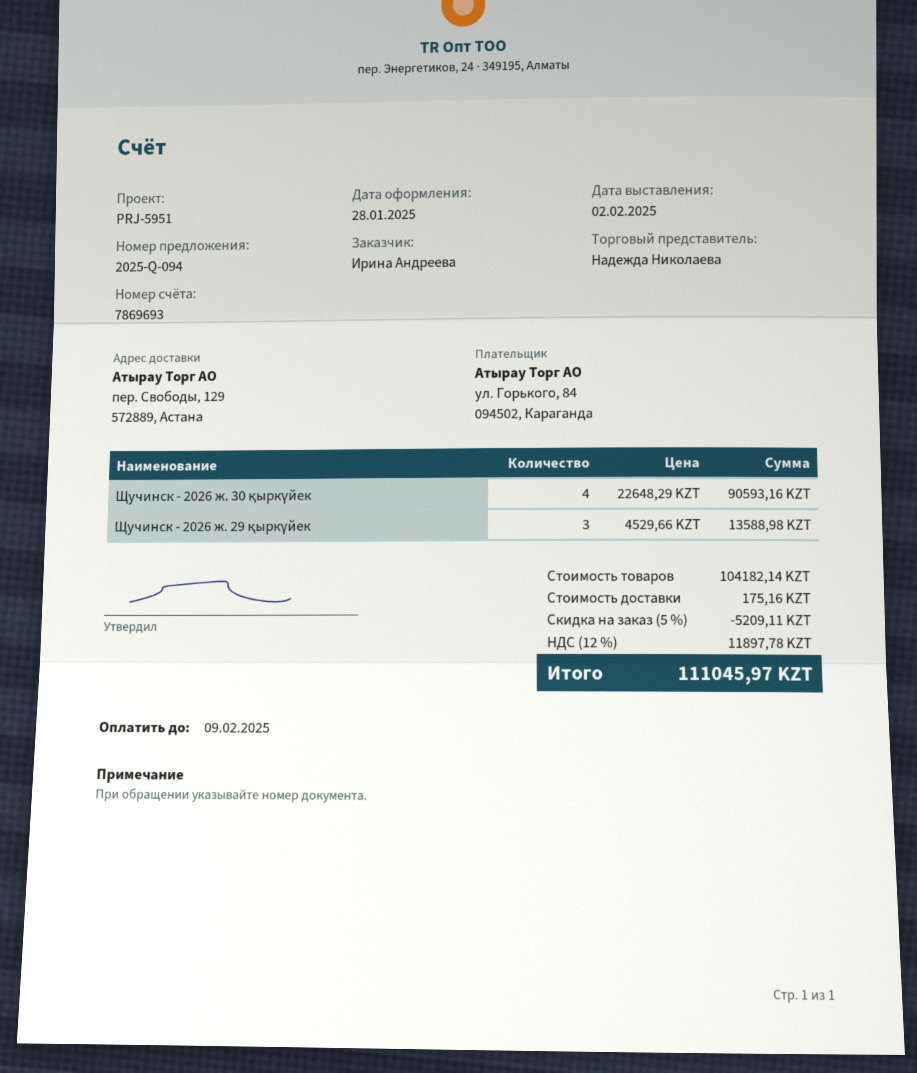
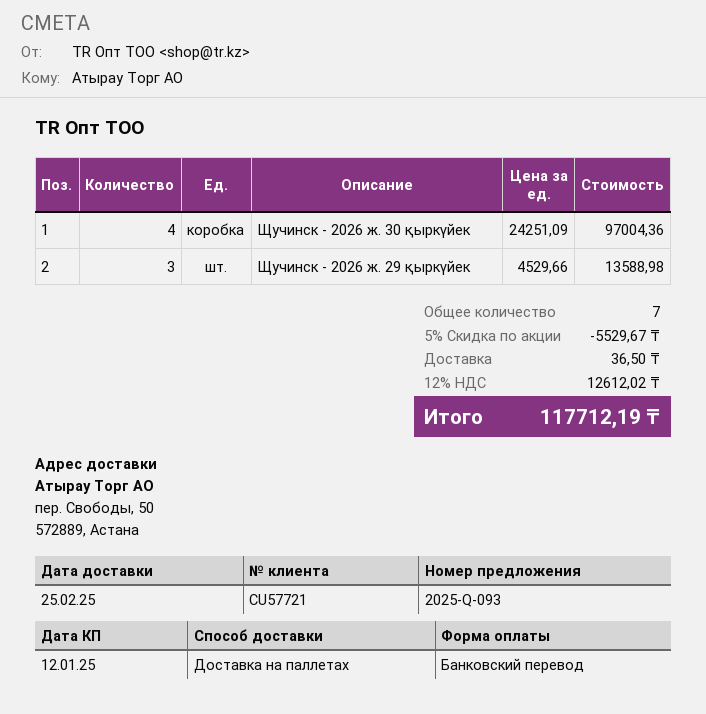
quote number: 2025-Q-094 -> 2025-Q-093
ship to: пер. Свободы, 129, 572889, Астана -> пер. Свободы, 50, 572889, Астана
Щучинск - 2026 ж. 30 қыркүйек: 4 x 22648.29 = 90593.16 -> 4 x 24251.09 = 97004.36
discount: 5% = 5209.11 -> 5% = 5529.67
shipping: 175.16 -> 36.50
tax: 12% = 11897.78 -> 12% = 12612.02
total: 111045.97 -> 117712.19

